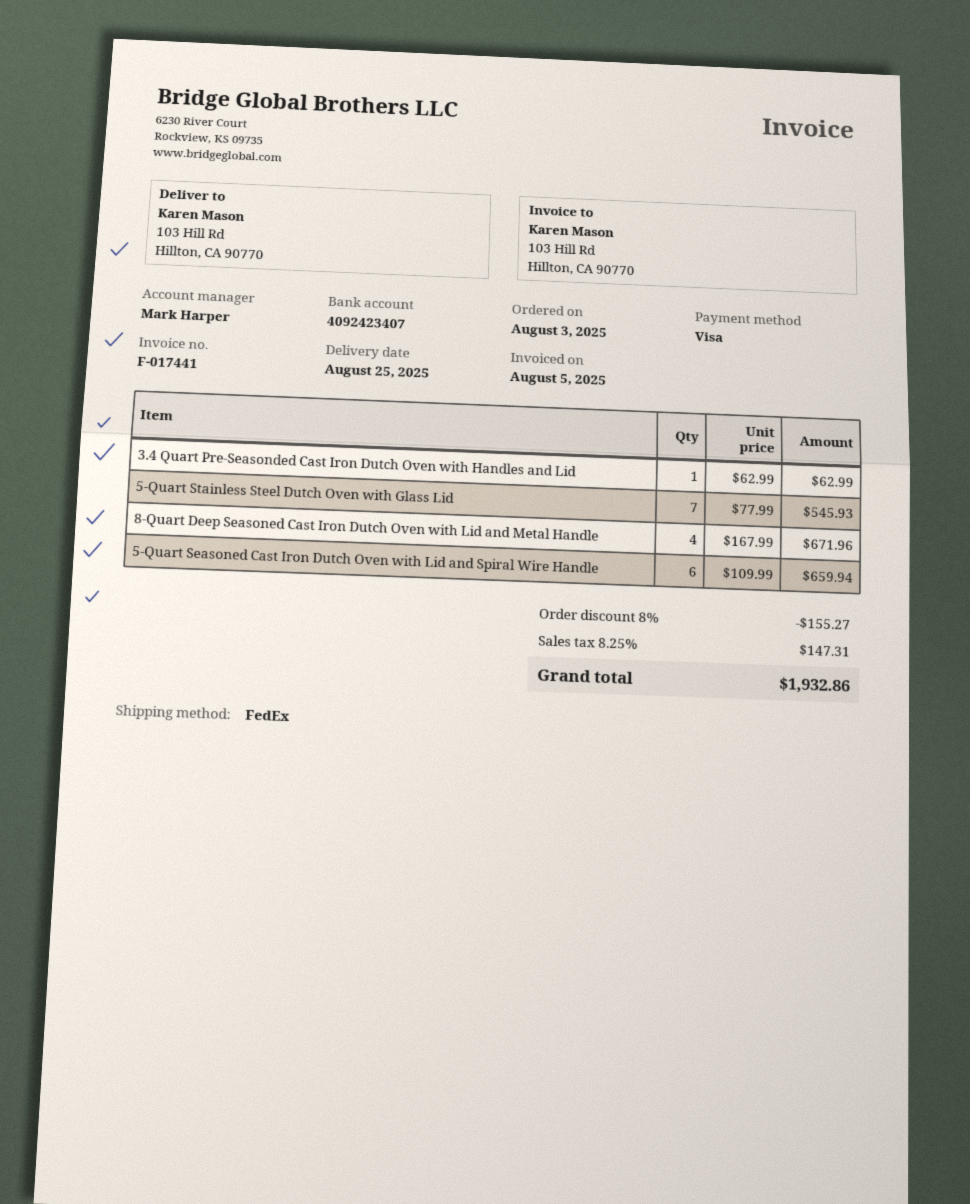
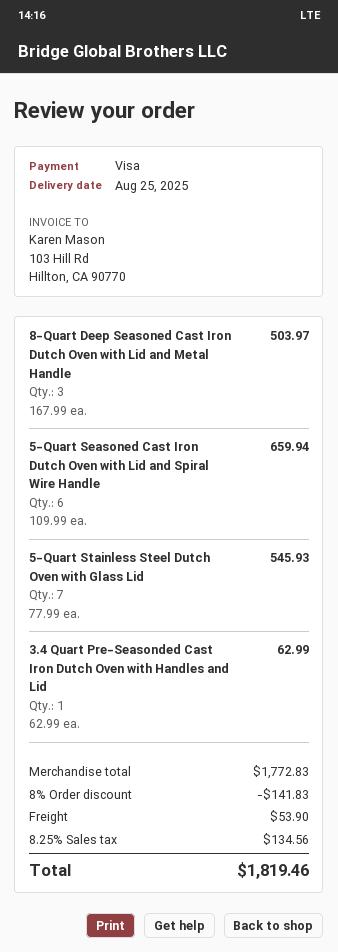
8-Quart Deep Seasoned Cast Iron Dutch Oven with Lid and Metal Handle: 4 x 167.99 = 671.96 -> 3 x 167.99 = 503.97
discount: 8% = 155.27 -> 8% = 141.83
shipping: none -> 53.90
tax: 8.25% = 147.31 -> 8.25% = 134.56
total: 1932.86 -> 1819.46

